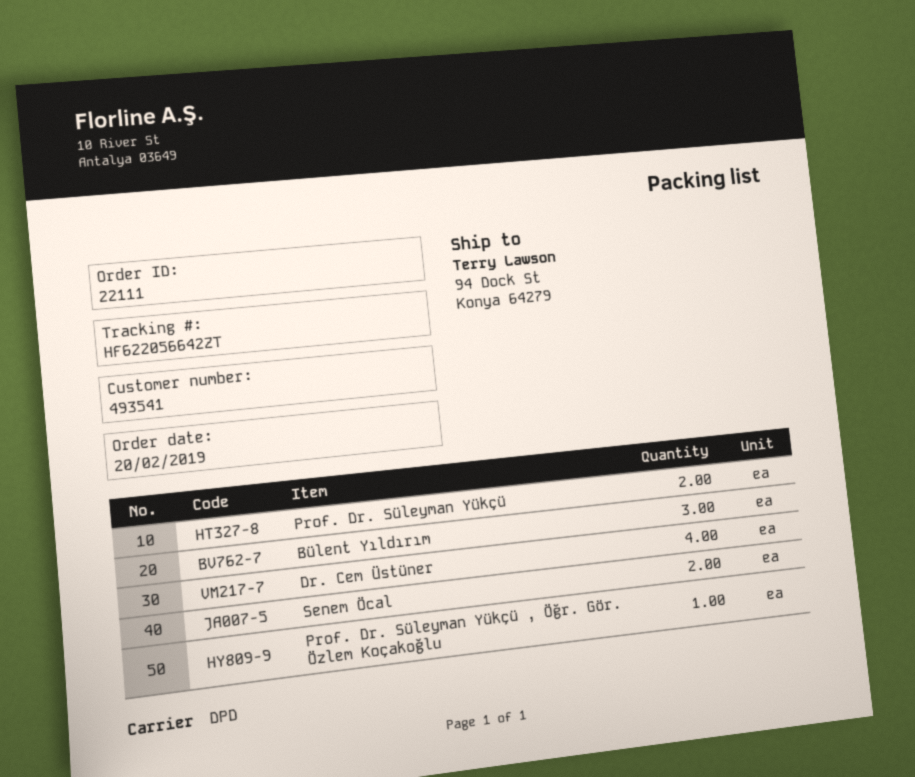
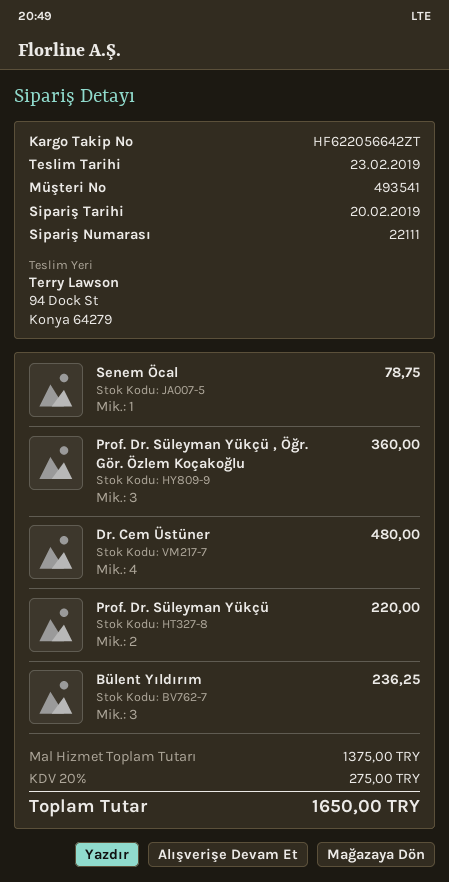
Senem Öcal: 2 -> 1
Prof. Dr. Süleyman Yükçü , Öğr. Gör. Özlem Koçakoğlu: 1 -> 3

